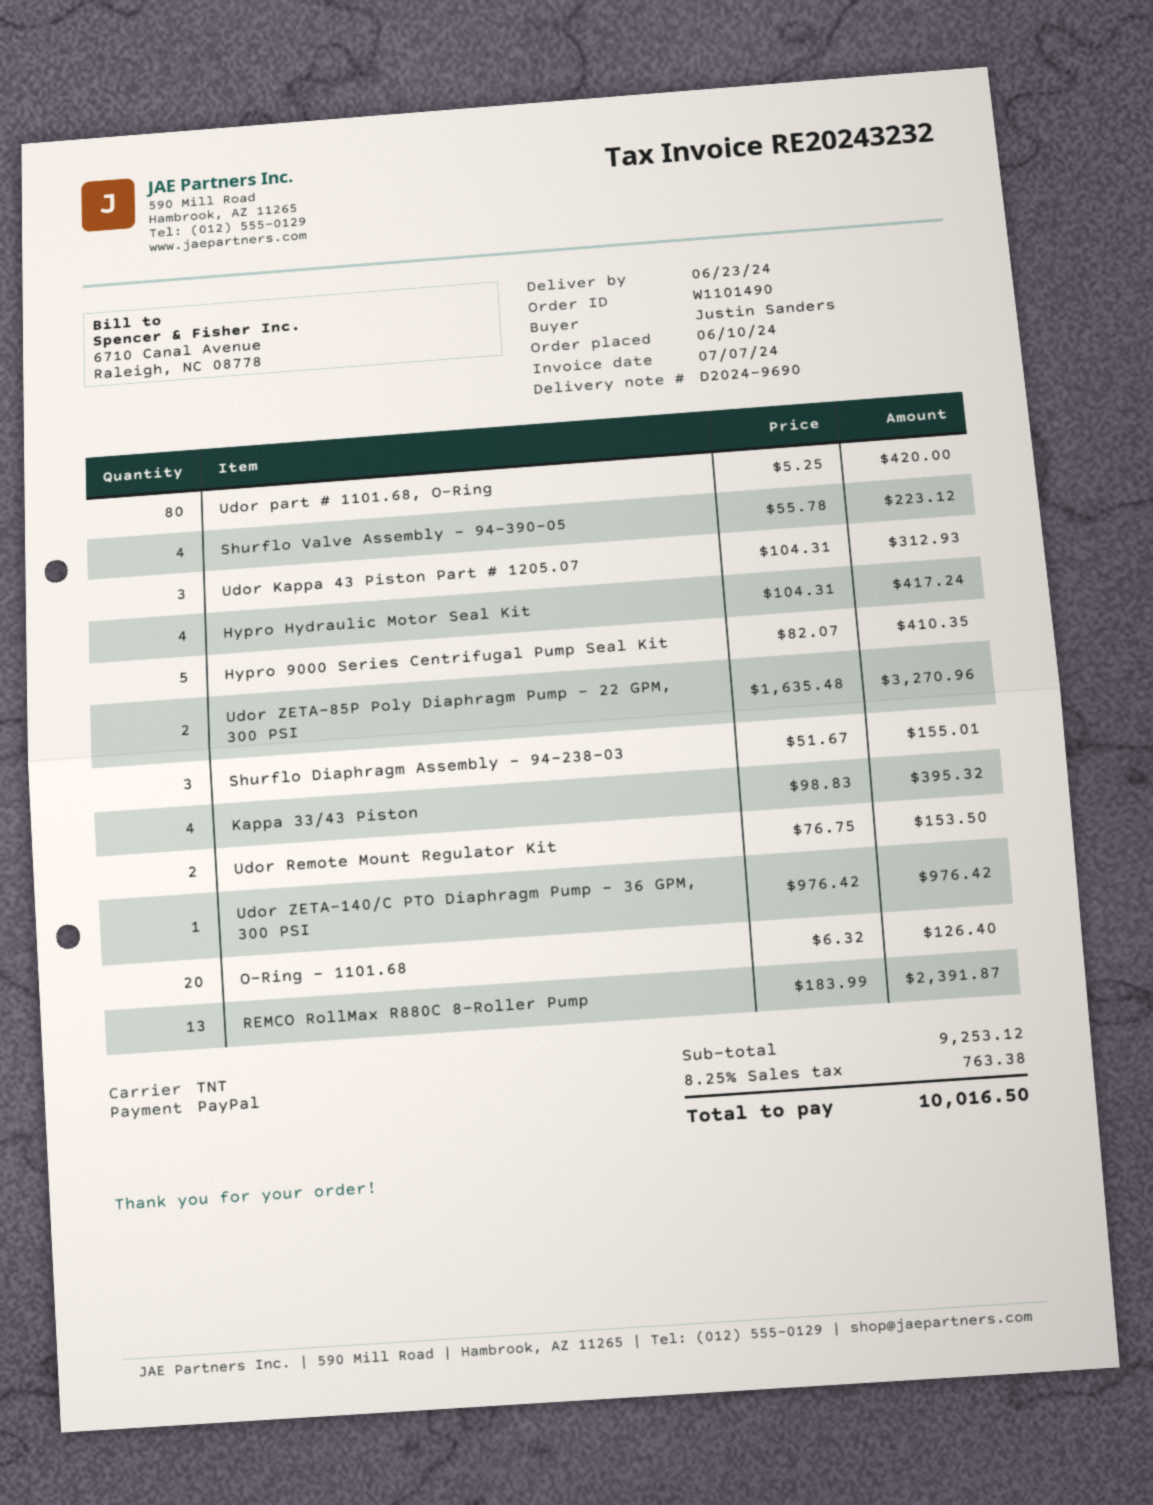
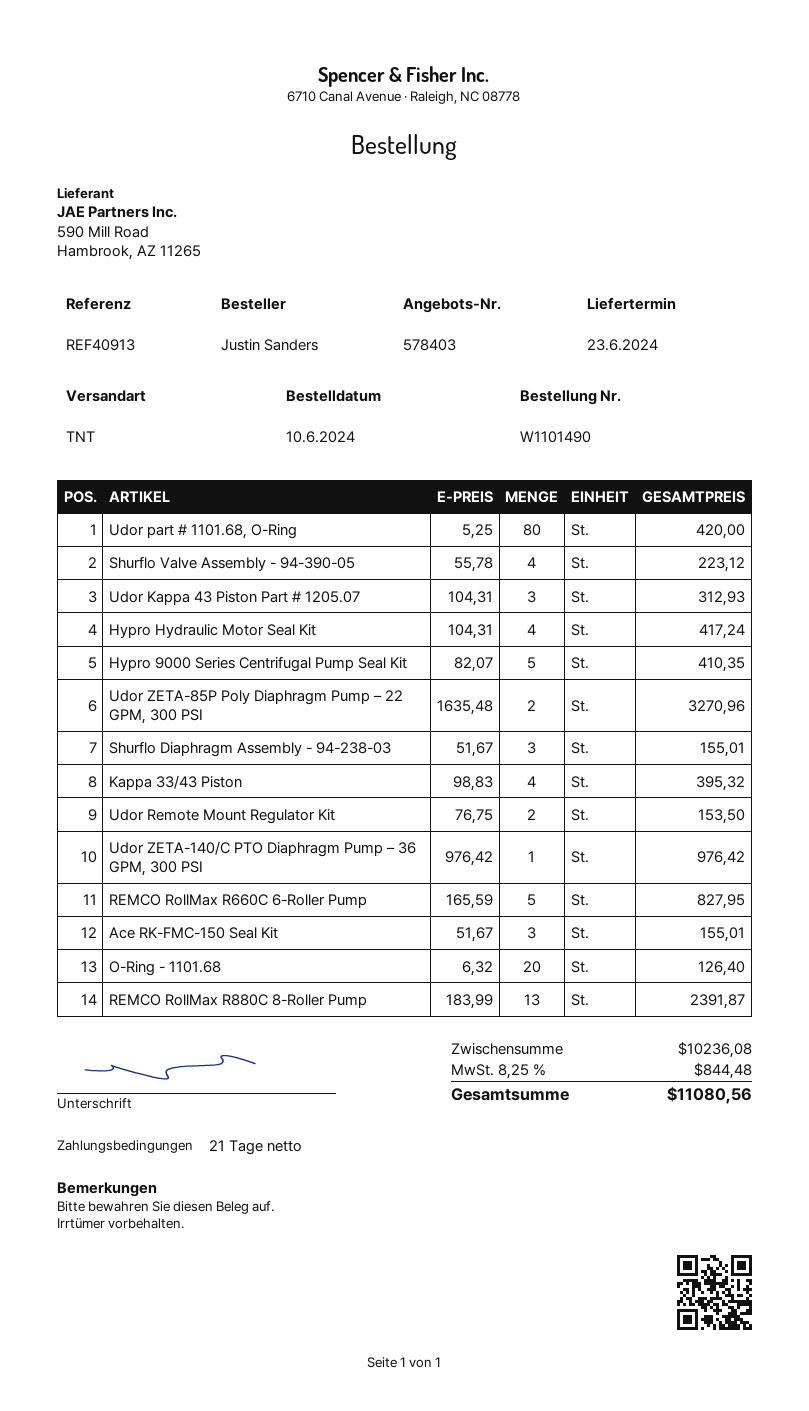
REMCO RollMax R660C 6-Roller Pump: none -> 5 x 165.59 = 827.95
Ace RK-FMC-150 Seal Kit: none -> 3 x 51.67 = 155.01
subtotal: 9253.12 -> 10236.08
tax: 8.25% = 763.38 -> 8.25% = 844.48
total: 10016.50 -> 11080.56

